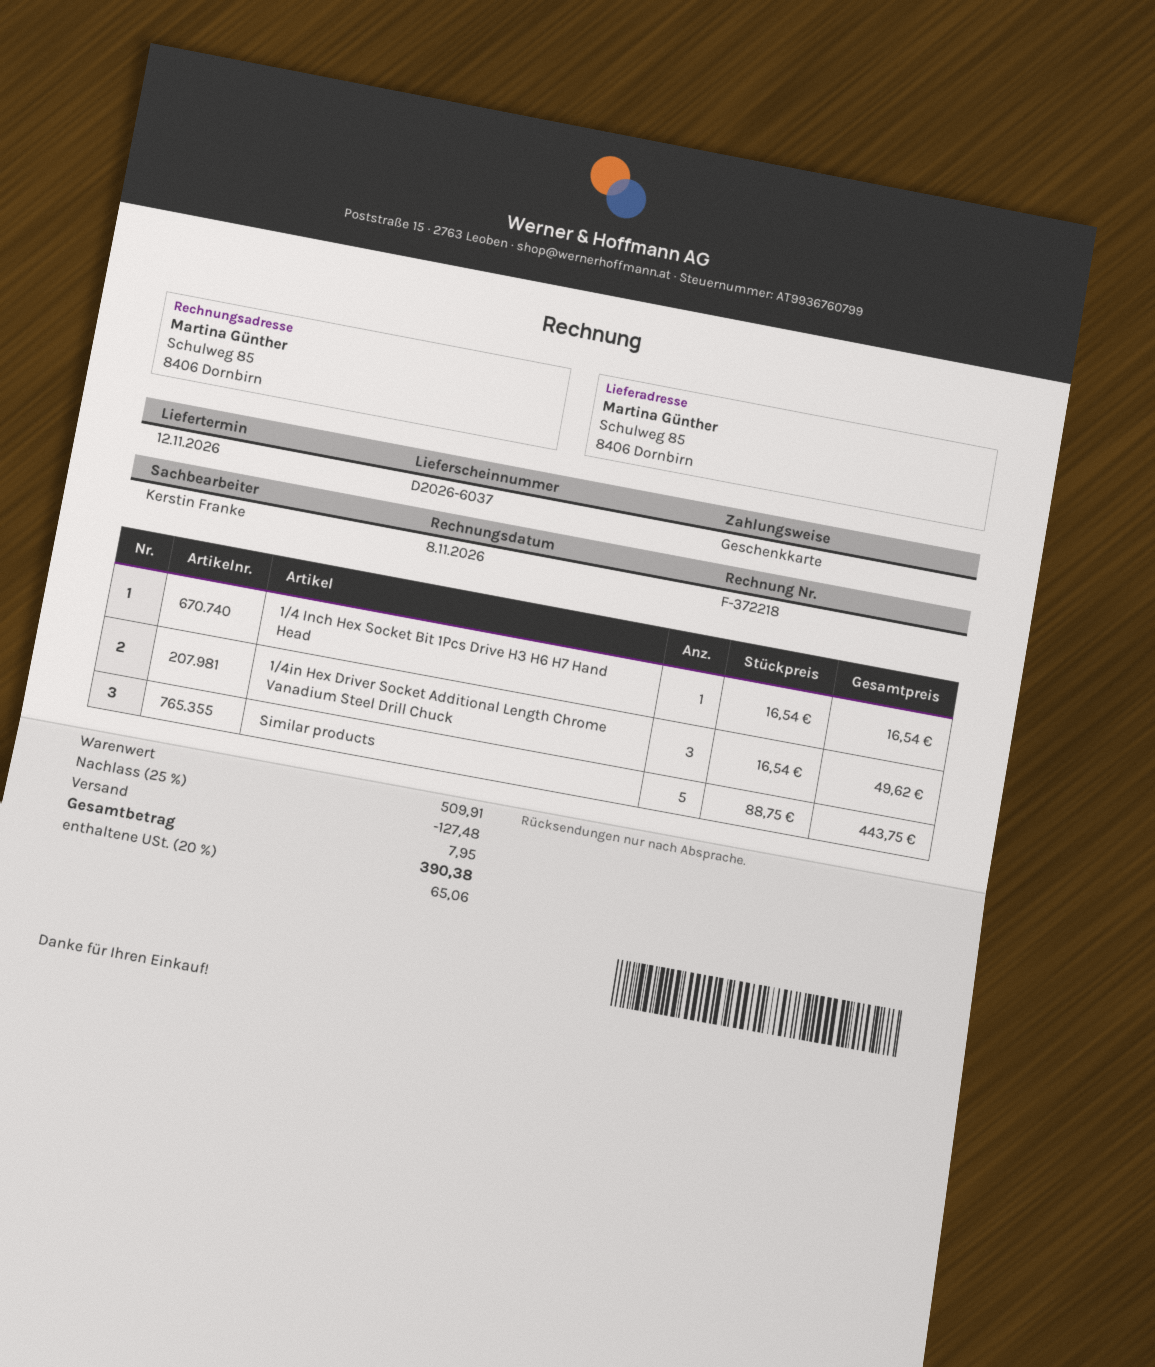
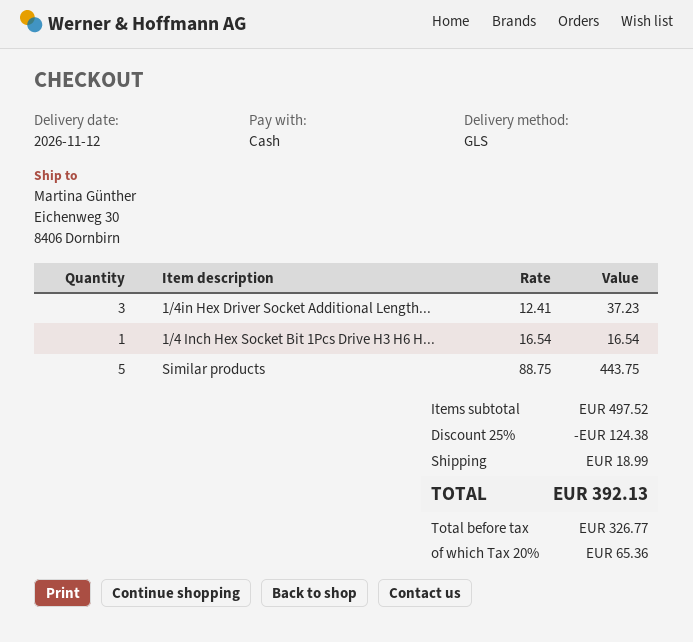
payment method: gift card -> cash
ship to: Schulweg 85, 8406 Dornbirn -> Eichenweg 30, 8406 Dornbirn
1/4in Hex Driver Socket Additional Length Chrome Vanadium Steel Drill Chuck: 3 x 16.54 = 49.62 -> 3 x 12.41 = 37.23
subtotal: 509.91 -> 497.52
discount: 25% = 127.48 -> 25% = 124.38
shipping: 7.95 -> 18.99
tax: 20% = 65.06 -> 20% = 65.36
total: 390.38 -> 392.13

